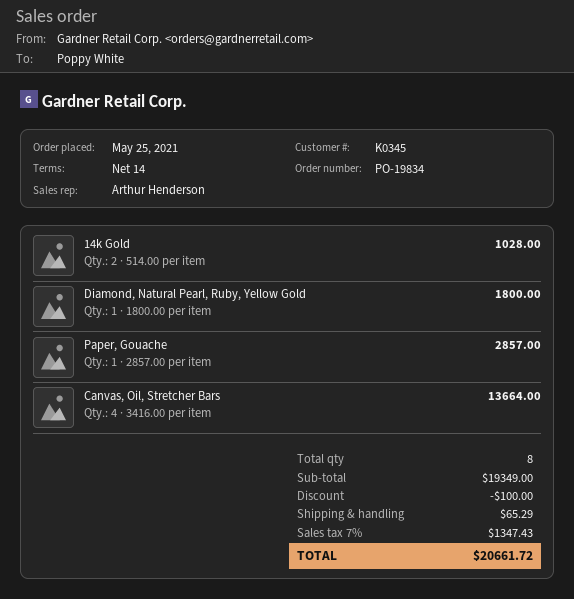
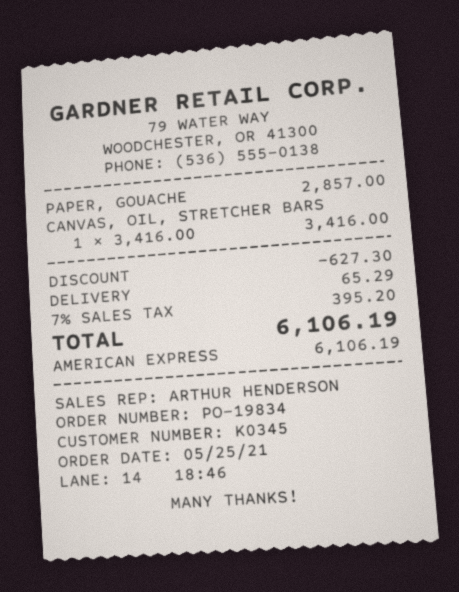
14k Gold: 2 x 514.00 = 1028.00 -> none
Diamond, Natural Pearl, Ruby, Yellow Gold: 1 x 1800.00 = 1800.00 -> none
Canvas, Oil, Stretcher Bars: 4 x 3416.00 = 13664.00 -> 1 x 3416.00 = 3416.00
discount: 100.00 -> 627.30
tax: 7% = 1347.43 -> 7% = 395.20
total: 20661.72 -> 6106.19

